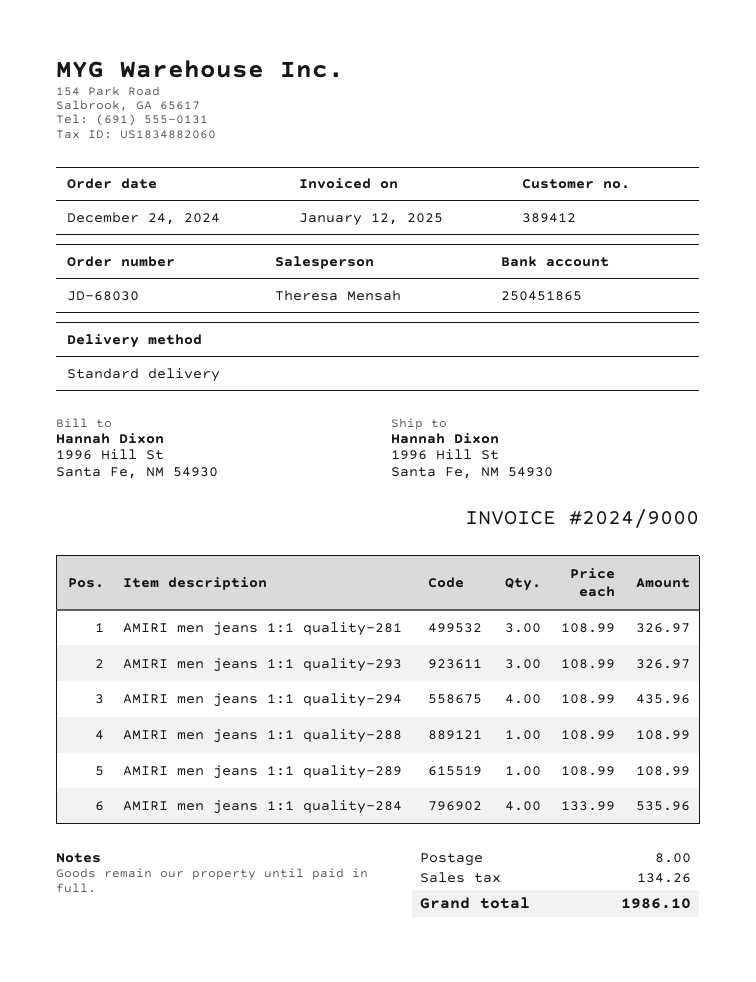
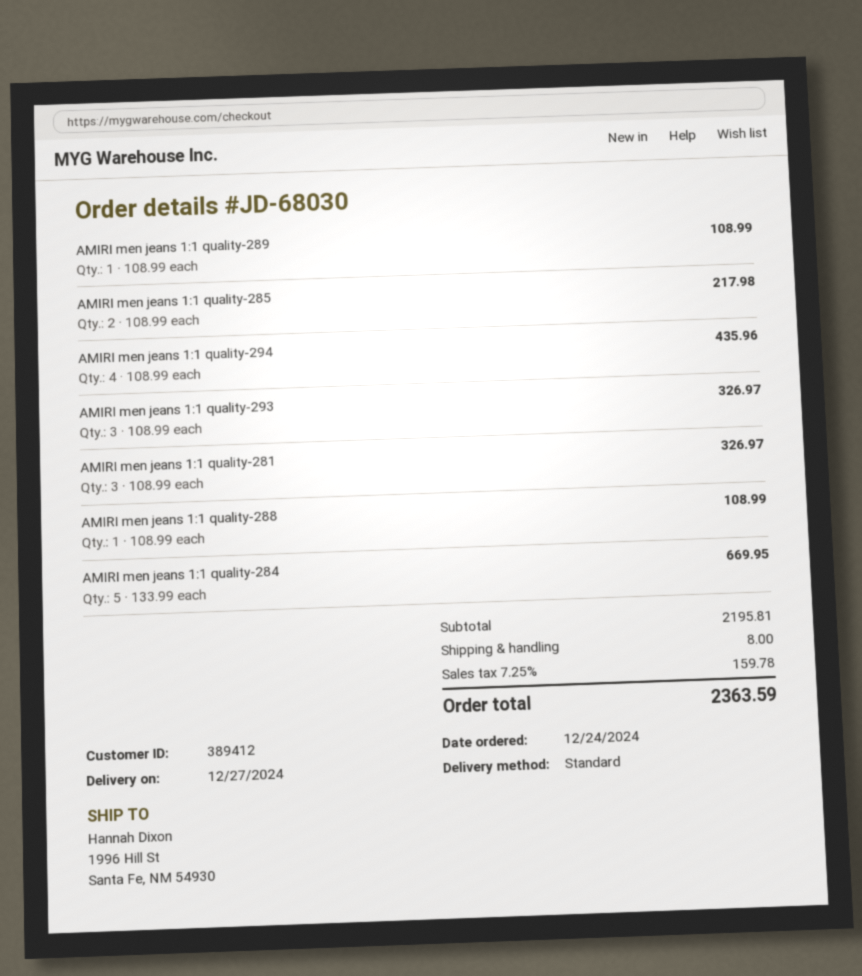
AMIRI men jeans 1:1 quality-284: 4 x 133.99 = 535.96 -> 5 x 133.99 = 669.95
AMIRI men jeans 1:1 quality-285: none -> 2 x 108.99 = 217.98
tax: 134.26 -> 159.78
total: 1986.10 -> 2363.59

